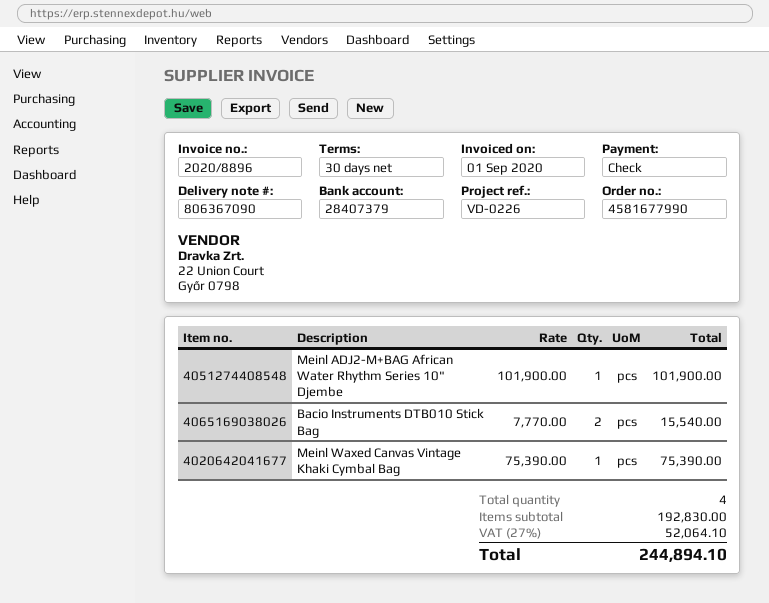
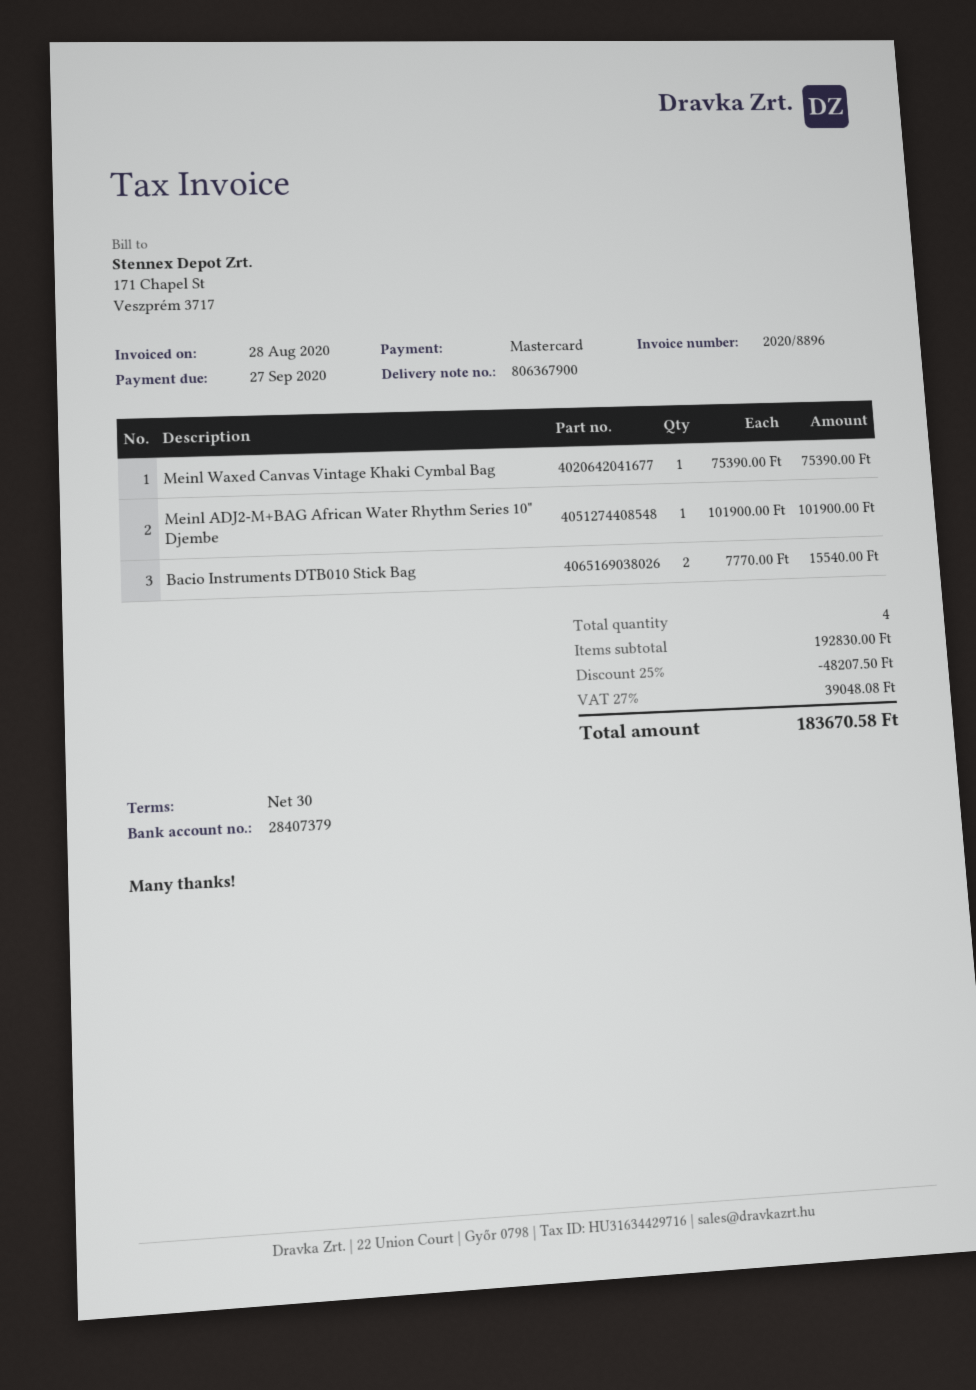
delivery note number: 806367090 -> 806367900
invoice date: 2020-09-01 -> 2020-08-28
payment method: cheque -> Mastercard
discount: none -> 25% = 48207.50
tax: 27% = 52064.10 -> 27% = 39048.08
total: 244894.10 -> 183670.58

